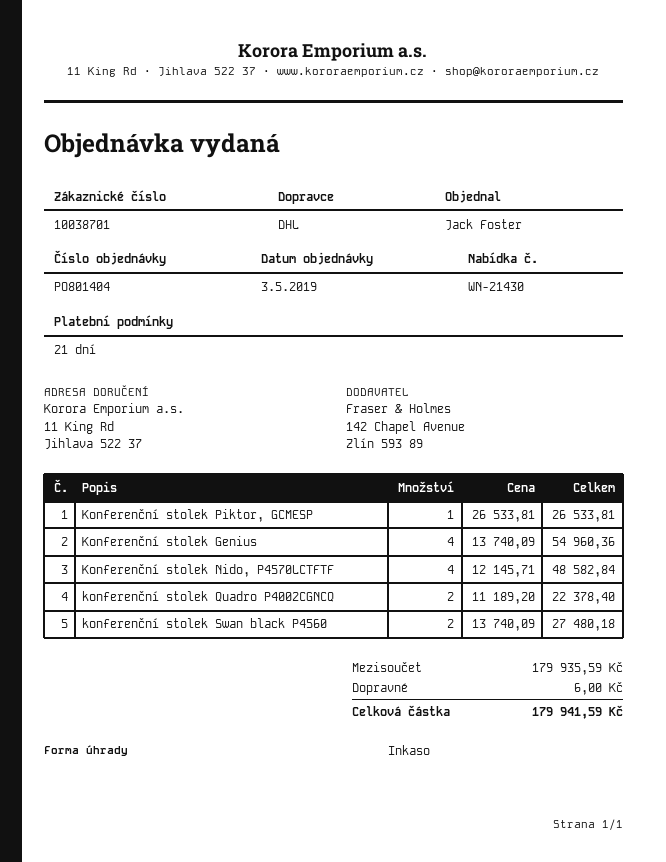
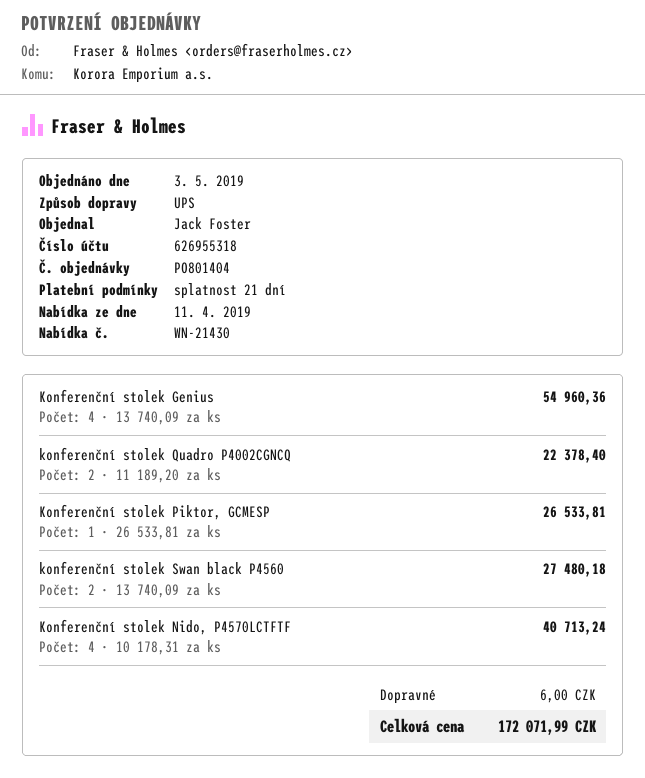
shipping method: DHL -> UPS
Konferenční stolek Nido, P4570LCTFTF: 4 x 12145.71 = 48582.84 -> 4 x 10178.31 = 40713.24
total: 179941.59 -> 172071.99

